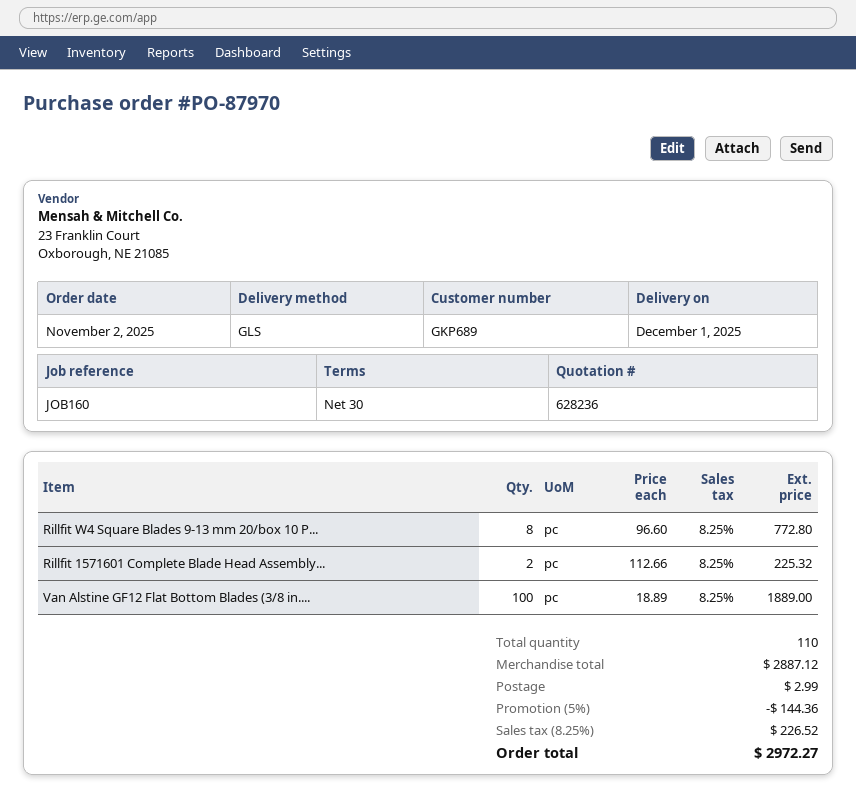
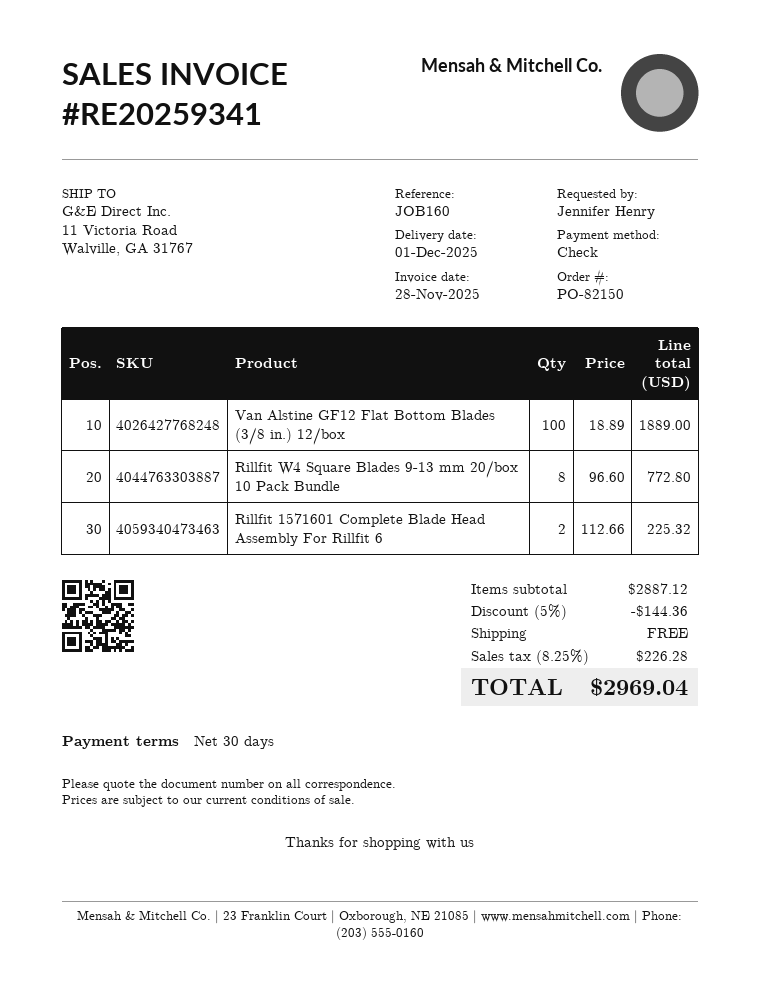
order number: PO-87970 -> PO-82150
shipping: 2.99 -> 0.00
tax: 8.25% = 226.52 -> 8.25% = 226.28
total: 2972.27 -> 2969.04

